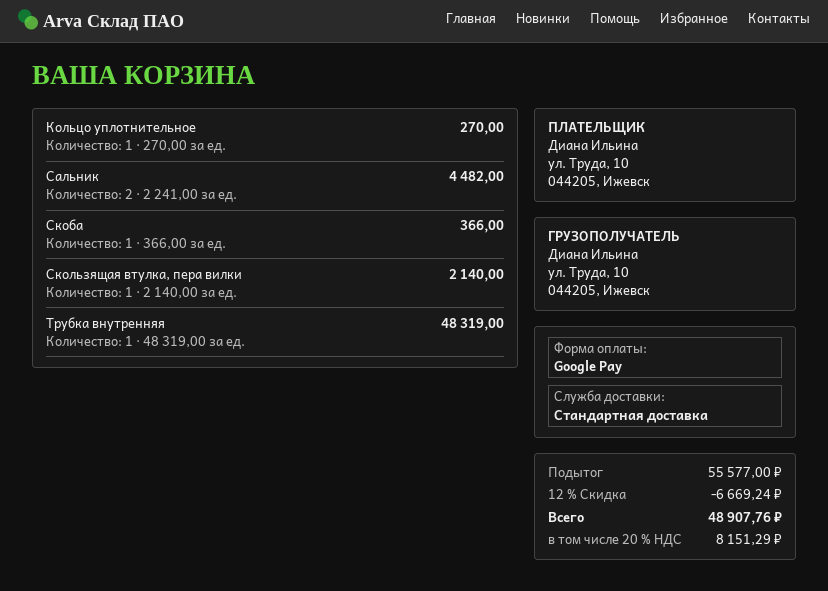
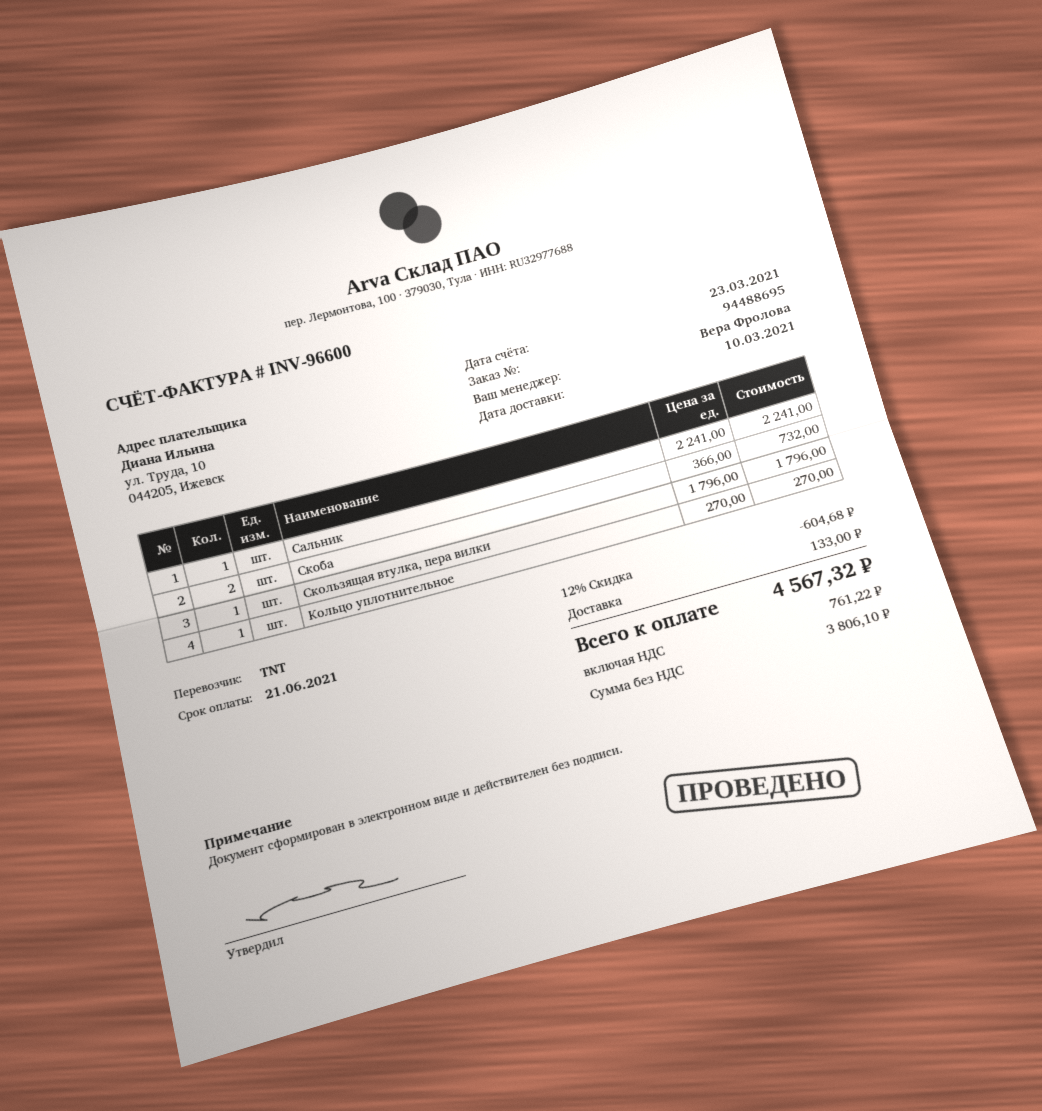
shipping method: standard -> TNT
Сальник: 2 x 2241.00 = 4482.00 -> 1 x 2241.00 = 2241.00
Скоба: 1 x 366.00 = 366.00 -> 2 x 366.00 = 732.00
Скользящая втулка, пера вилки: 1 x 2140.00 = 2140.00 -> 1 x 1796.00 = 1796.00
Трубка внутренняя: 1 x 48319.00 = 48319.00 -> none
discount: 12% = 6669.24 -> 12% = 604.68
shipping: none -> 133.00
tax: 8151.29 -> 761.22
total: 48907.76 -> 4567.32

